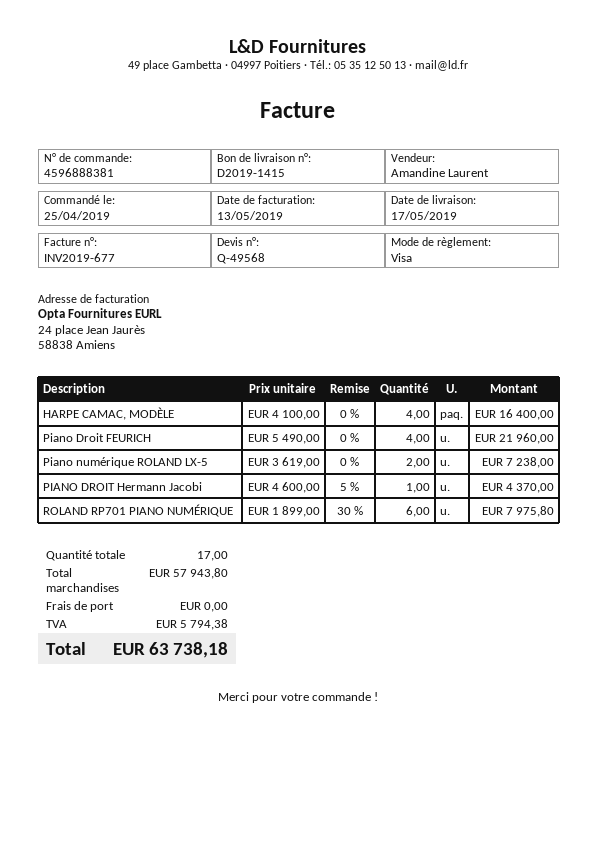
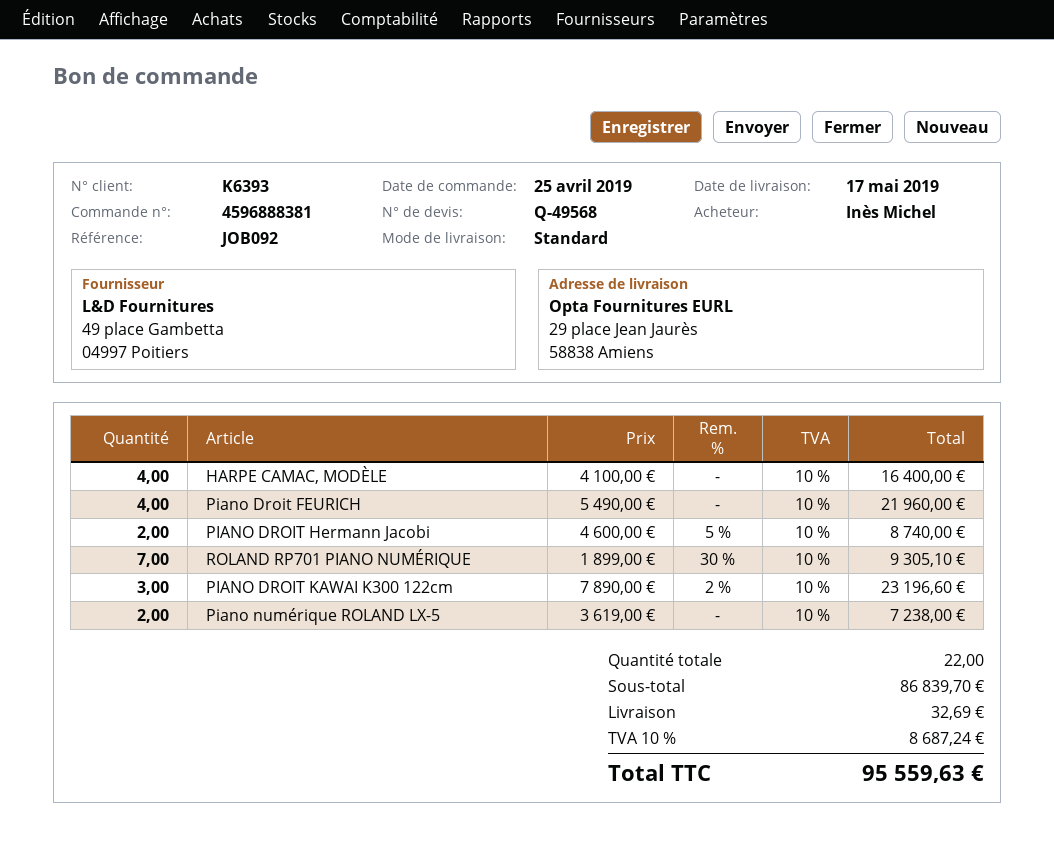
PIANO DROIT Hermann Jacobi: 1 x 4600.00 - 5% = 4370.00 -> 2 x 4600.00 - 5% = 8740.00
ROLAND RP701 PIANO NUMÉRIQUE: 6 x 1899.00 - 30% = 7975.80 -> 7 x 1899.00 - 30% = 9305.10
PIANO DROIT KAWAI K300 122cm: none -> 3 x 7890.00 - 2% = 23196.60
total quantity: 17 -> 22
subtotal: 57943.80 -> 86839.70
shipping: 0.00 -> 32.69
tax: 5794.38 -> 8687.24
total: 63738.18 -> 95559.63

